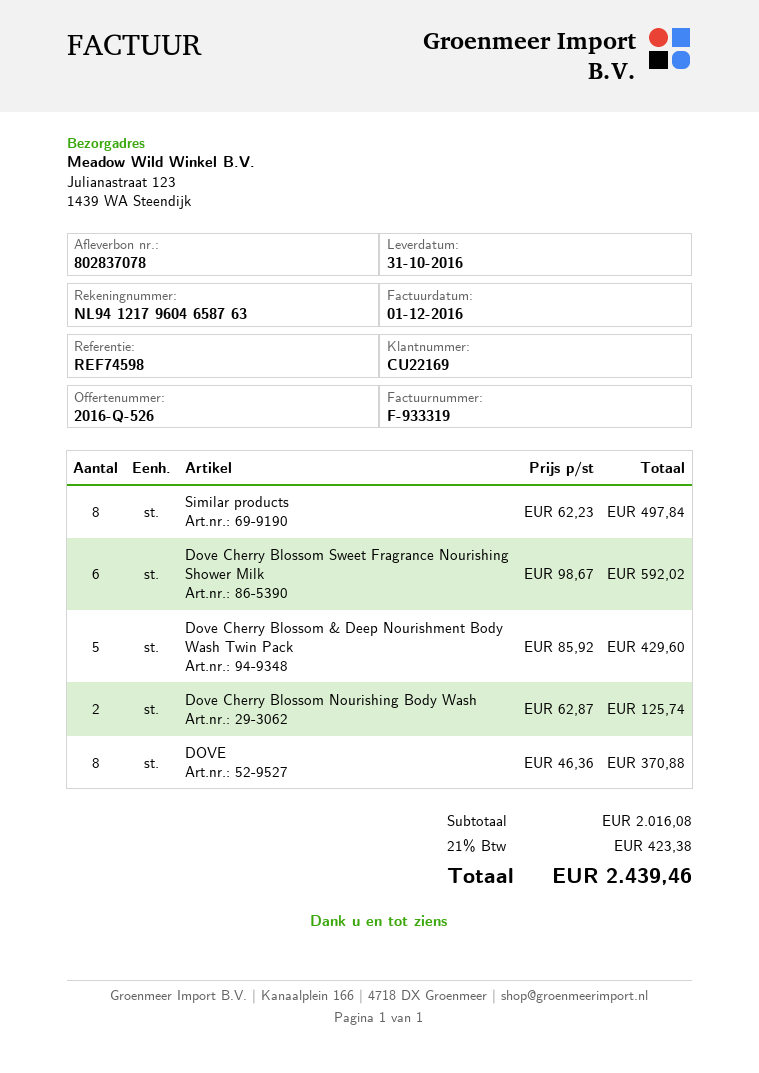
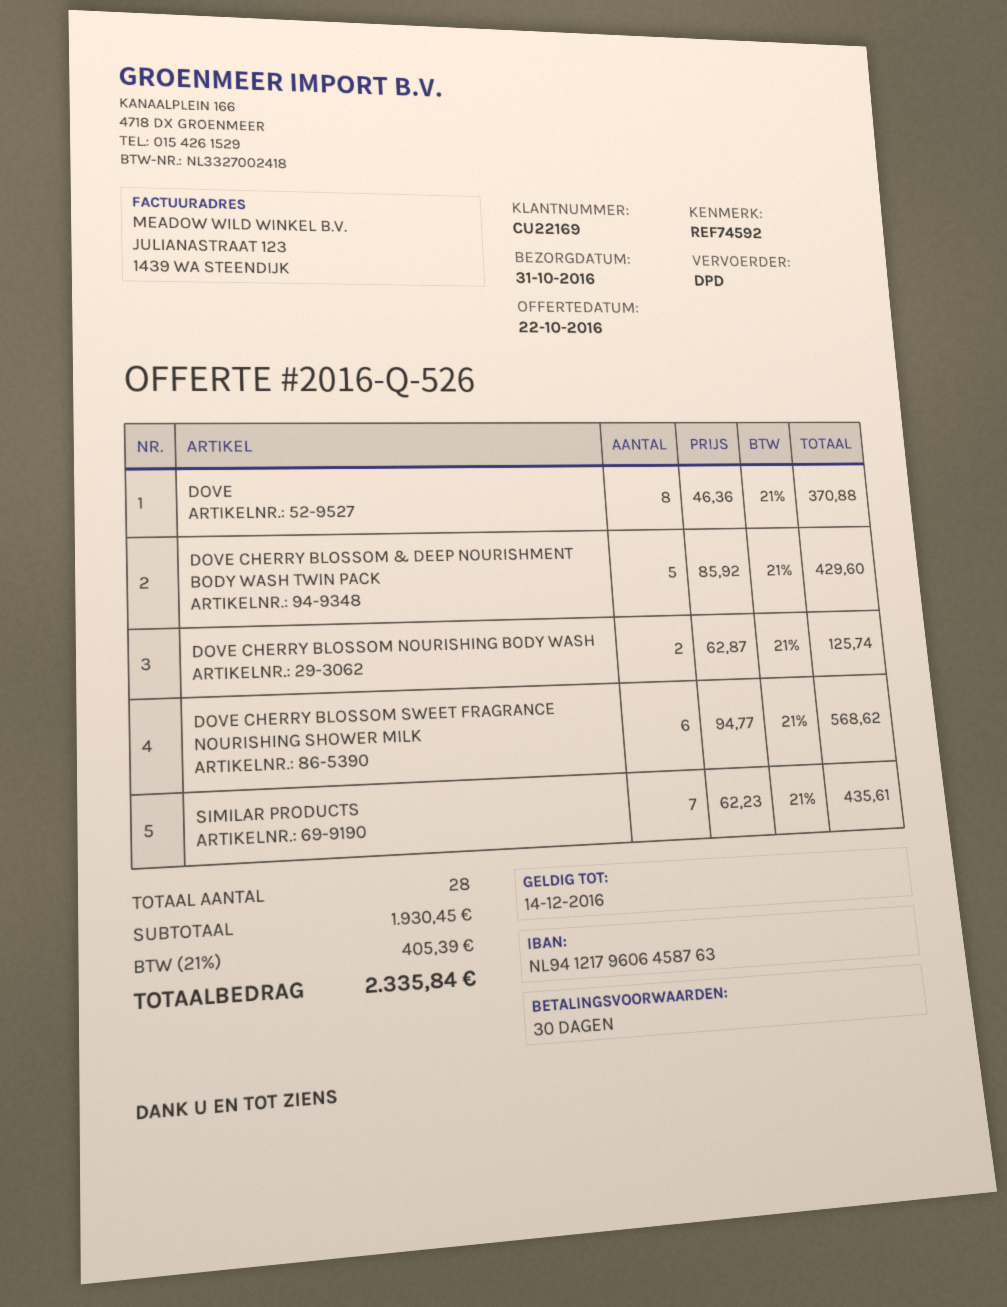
reference: REF74598 -> REF74592
bank account: NL9412179604658763 -> NL9412179606458763
Similar products: 8 x 62.23 = 497.84 -> 7 x 62.23 = 435.61
Dove Cherry Blossom Sweet Fragrance Nourishing Shower Milk: 6 x 98.67 = 592.02 -> 6 x 94.77 = 568.62
subtotal: 2016.08 -> 1930.45
tax: 21% = 423.38 -> 21% = 405.39
total: 2439.46 -> 2335.84

